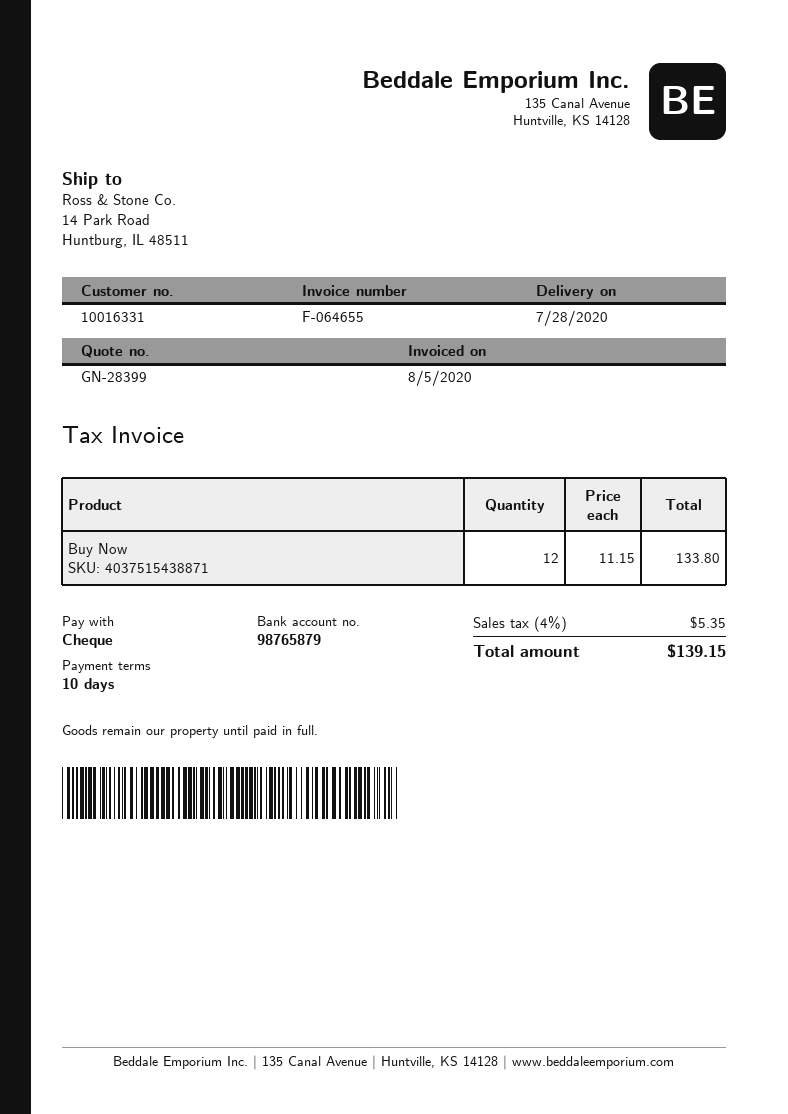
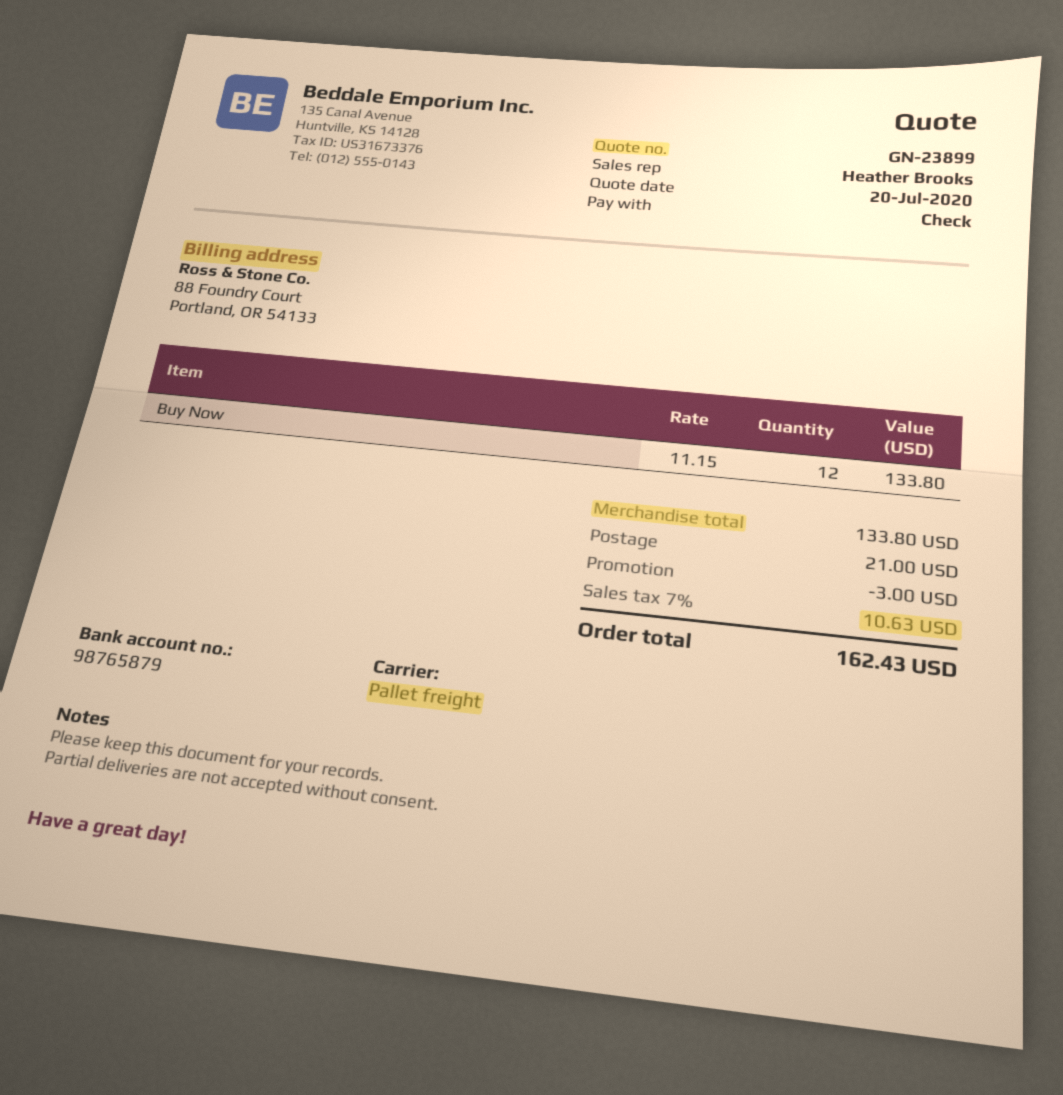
quote number: GN-28399 -> GN-23899
discount: none -> 3.00
shipping: none -> 21.00
tax: 4% = 5.35 -> 7% = 10.63
total: 139.15 -> 162.43

